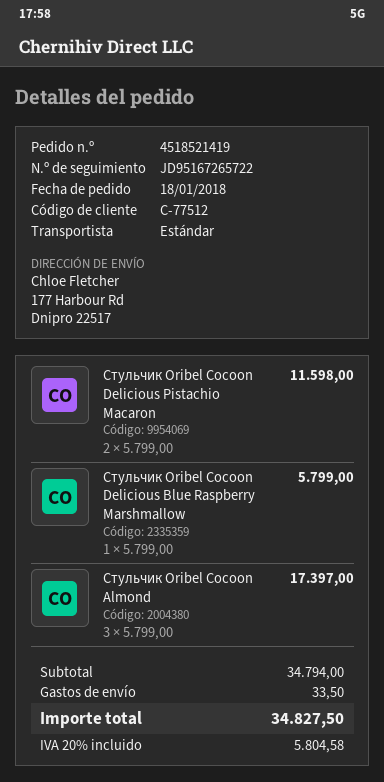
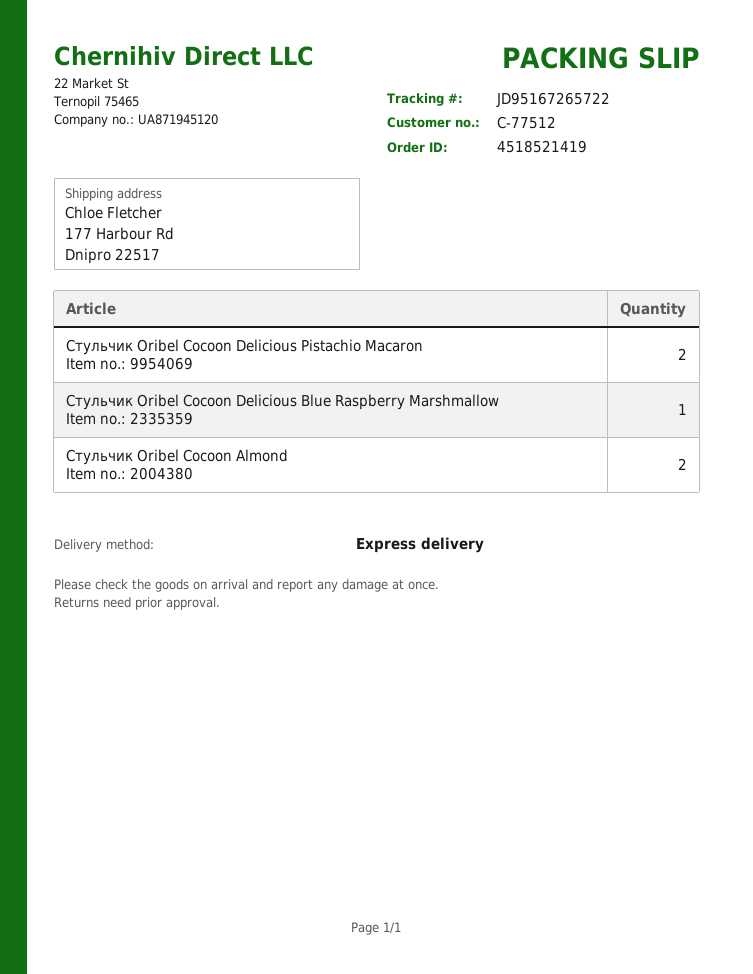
shipping method: standard -> express
Стульчик Oribel Cocoon Almond: 3 -> 2

